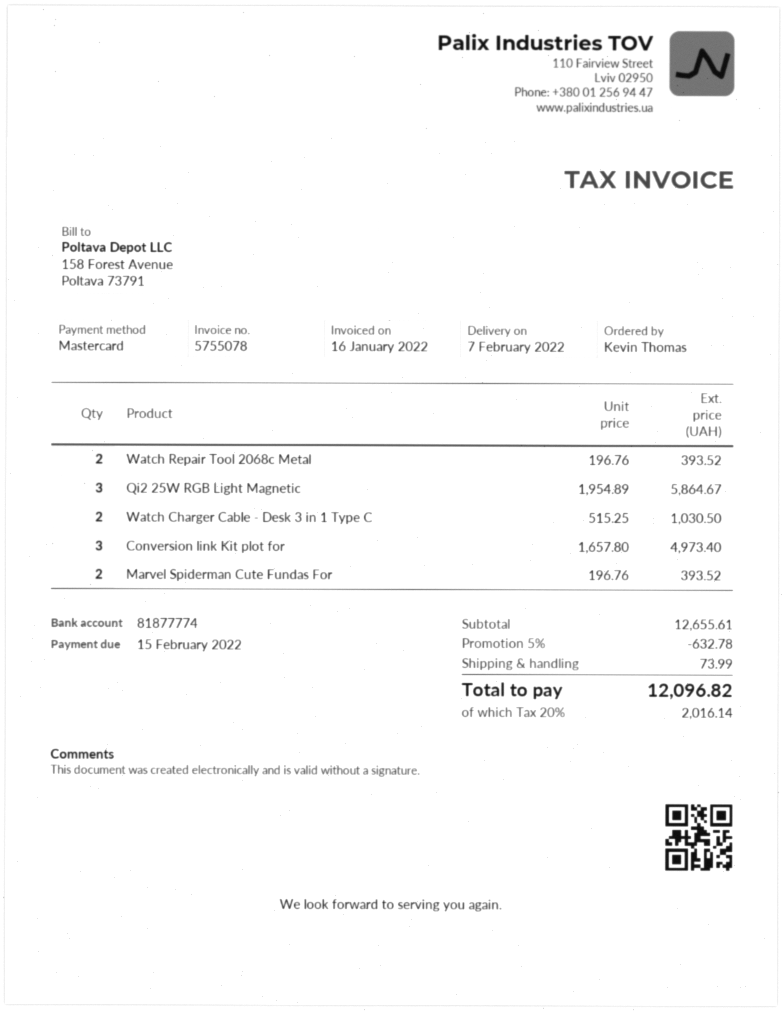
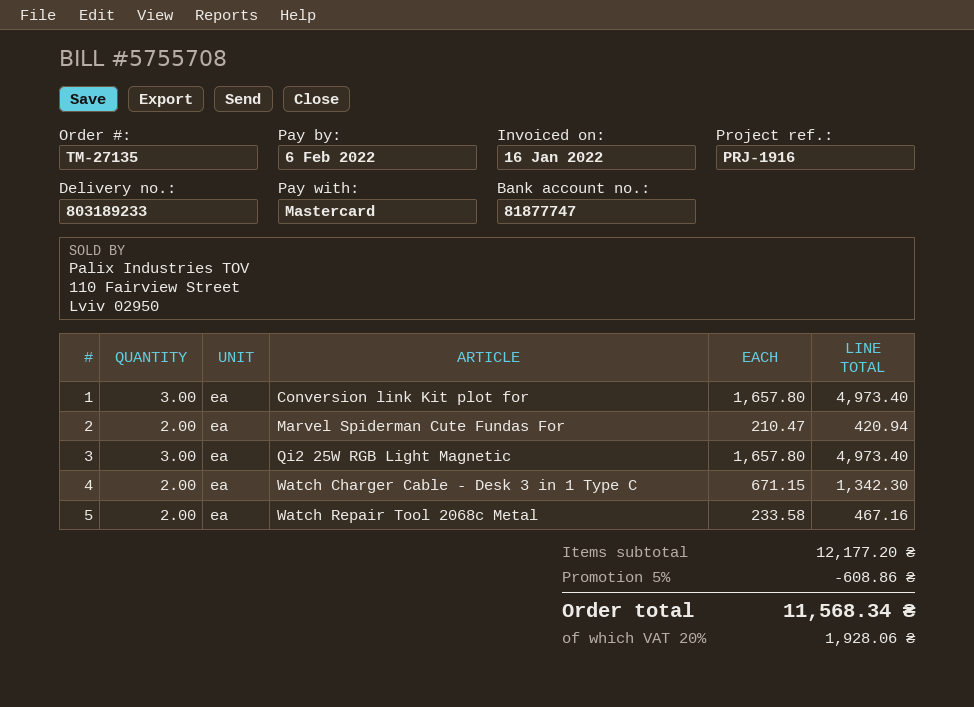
invoice number: 5755078 -> 5755708
due date: 2022-02-15 -> 2022-02-06
bank account: 81877774 -> 81877747
Watch Repair Tool 2068c Metal: 2 x 196.76 = 393.52 -> 2 x 233.58 = 467.16
Qi2 25W RGB Light Magnetic: 3 x 1954.89 = 5864.67 -> 3 x 1657.80 = 4973.40
Watch Charger Cable - Desk 3 in 1 Type C: 2 x 515.25 = 1030.50 -> 2 x 671.15 = 1342.30
Marvel Spiderman Cute Fundas For: 2 x 196.76 = 393.52 -> 2 x 210.47 = 420.94
subtotal: 12655.61 -> 12177.20
discount: 5% = 632.78 -> 5% = 608.86
shipping: 73.99 -> none
tax: 20% = 2016.14 -> 20% = 1928.06
total: 12096.82 -> 11568.34

